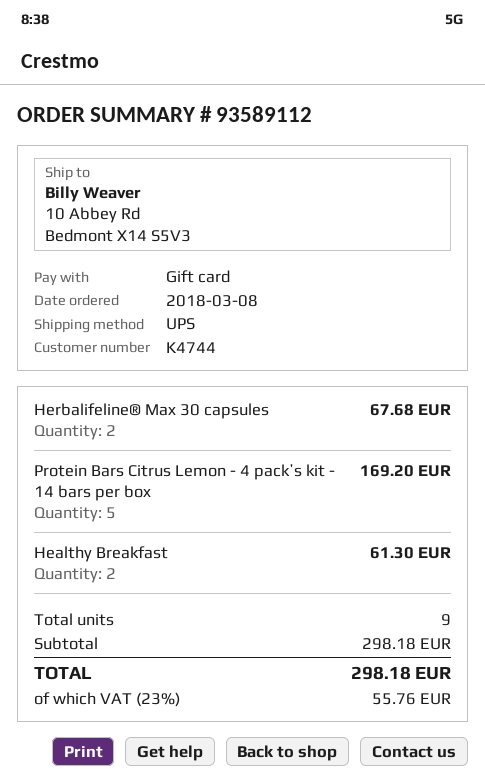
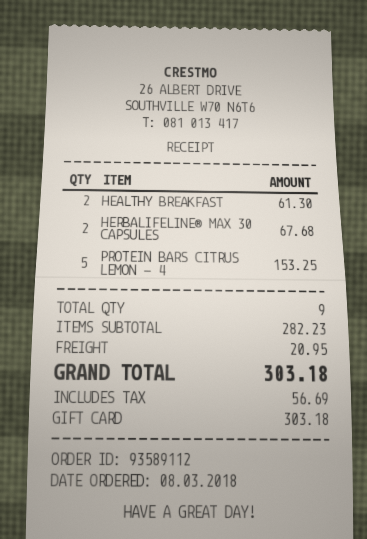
Protein Bars Citrus Lemon - 4 pack΄s kit - 14 bars per box: 5 for 169.20 -> 5 for 153.25
subtotal: 298.18 -> 282.23
shipping: none -> 20.95
tax: 55.76 -> 56.69
total: 298.18 -> 303.18

